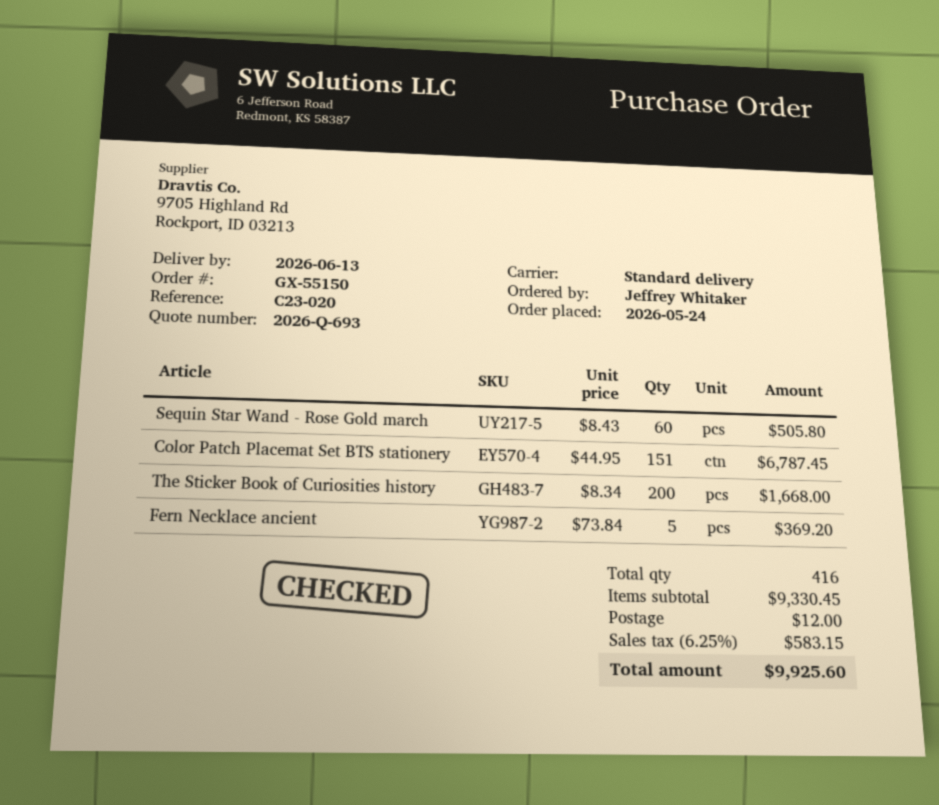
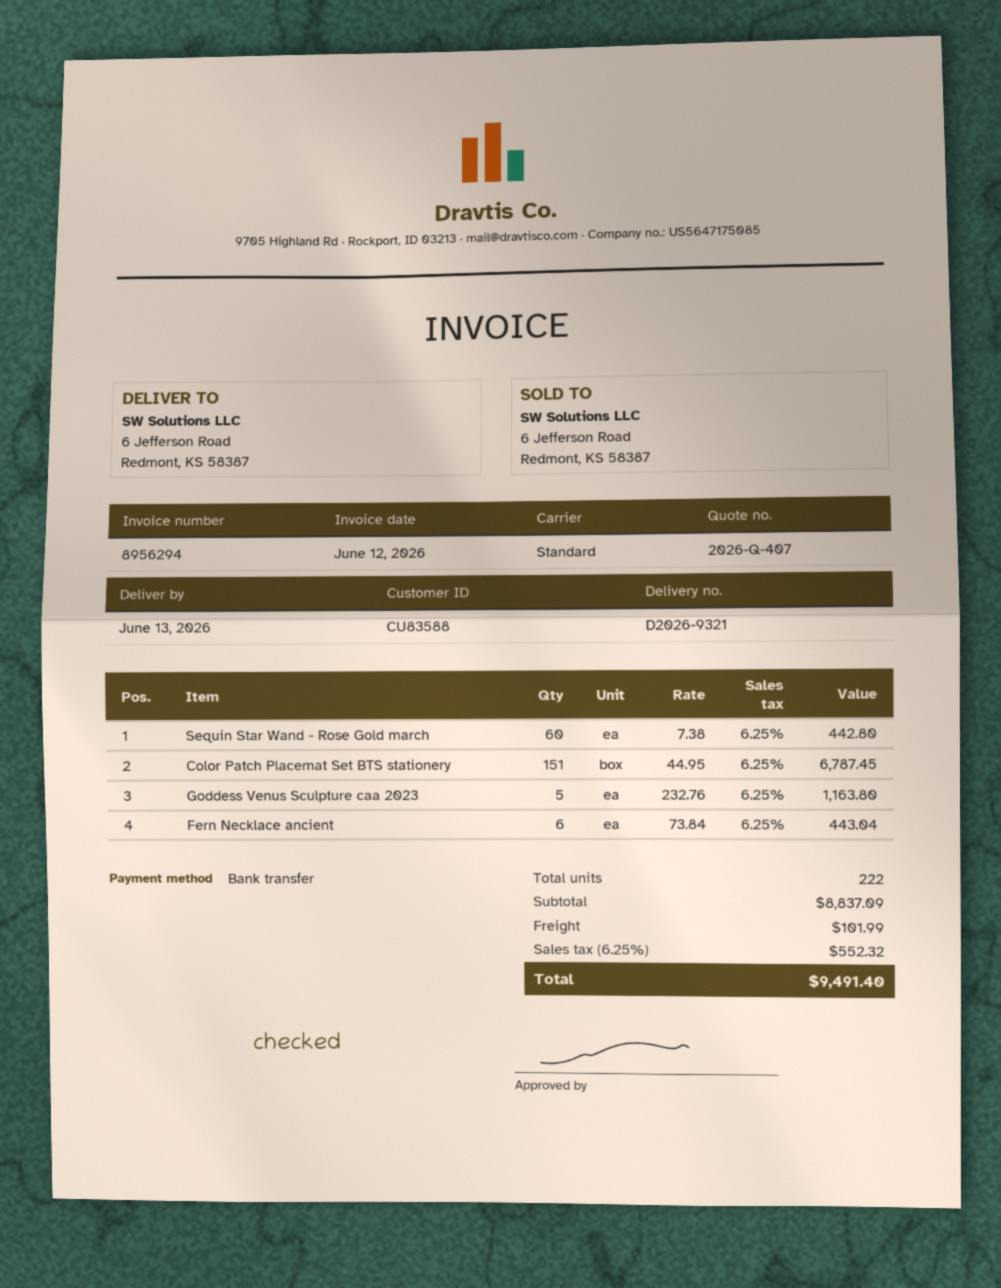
quote number: 2026-Q-693 -> 2026-Q-407
Sequin Star Wand - Rose Gold march: 60 x 8.43 = 505.80 -> 60 x 7.38 = 442.80
The Sticker Book of Curiosities history: 200 x 8.34 = 1668.00 -> none
Fern Necklace ancient: 5 x 73.84 = 369.20 -> 6 x 73.84 = 443.04
Goddess Venus Sculpture caa 2023: none -> 5 x 232.76 = 1163.80
total quantity: 416 -> 222
subtotal: 9330.45 -> 8837.09
shipping: 12.00 -> 101.99
tax: 6.25% = 583.15 -> 6.25% = 552.32
total: 9925.60 -> 9491.40

